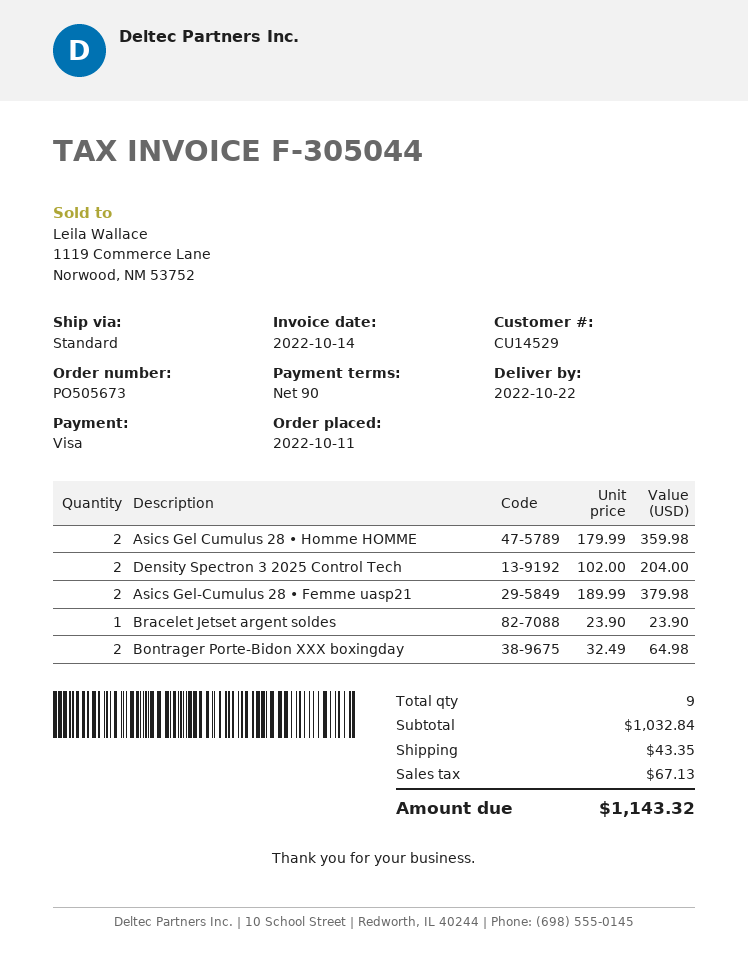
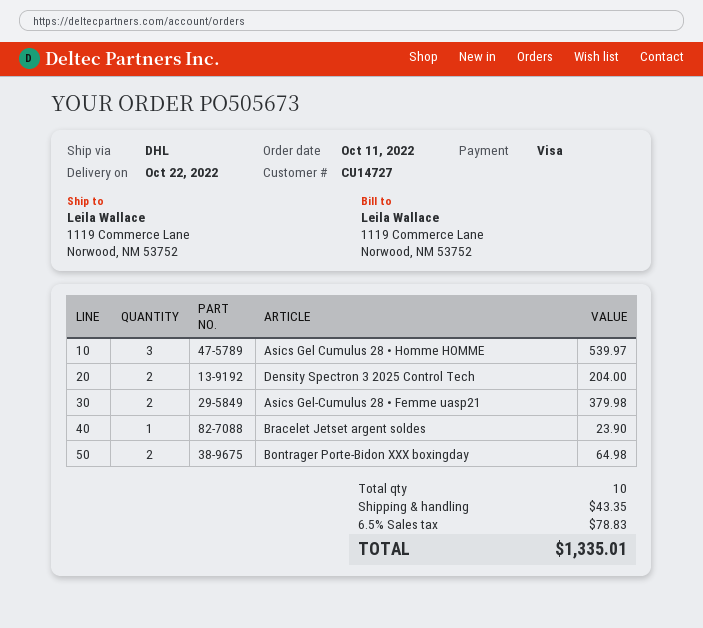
customer number: CU14529 -> CU14727
shipping method: standard -> DHL
Asics Gel Cumulus 28 • Homme HOMME: 2 for 359.98 -> 3 for 539.97
total quantity: 9 -> 10
tax: 67.13 -> 78.83
total: 1143.32 -> 1335.01

